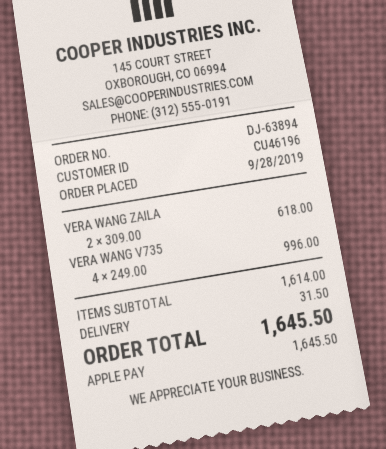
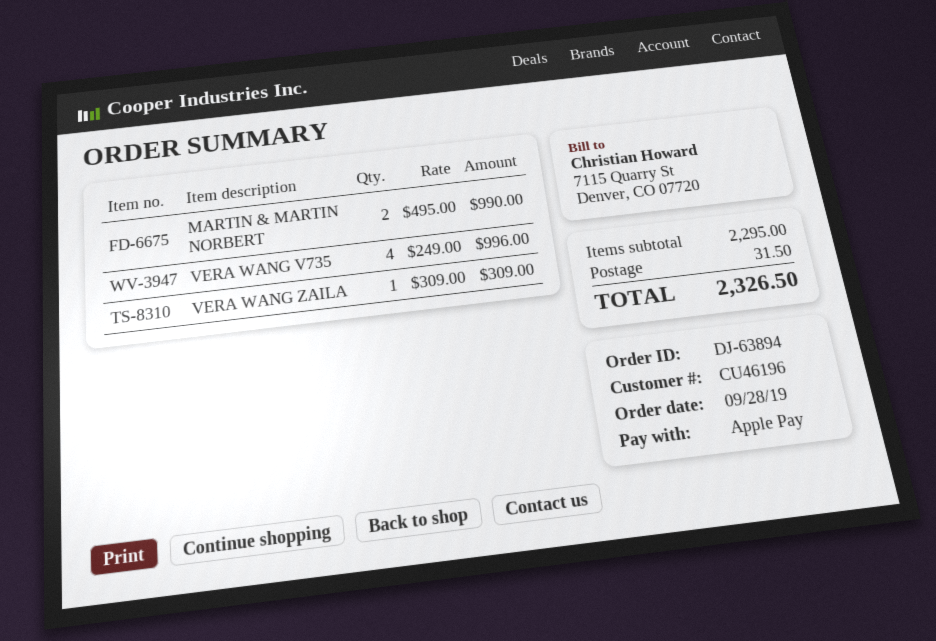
VERA WANG ZAILA: 2 x 309.00 = 618.00 -> 1 x 309.00 = 309.00
MARTIN & MARTIN NORBERT: none -> 2 x 495.00 = 990.00
subtotal: 1614.00 -> 2295.00
total: 1645.50 -> 2326.50

